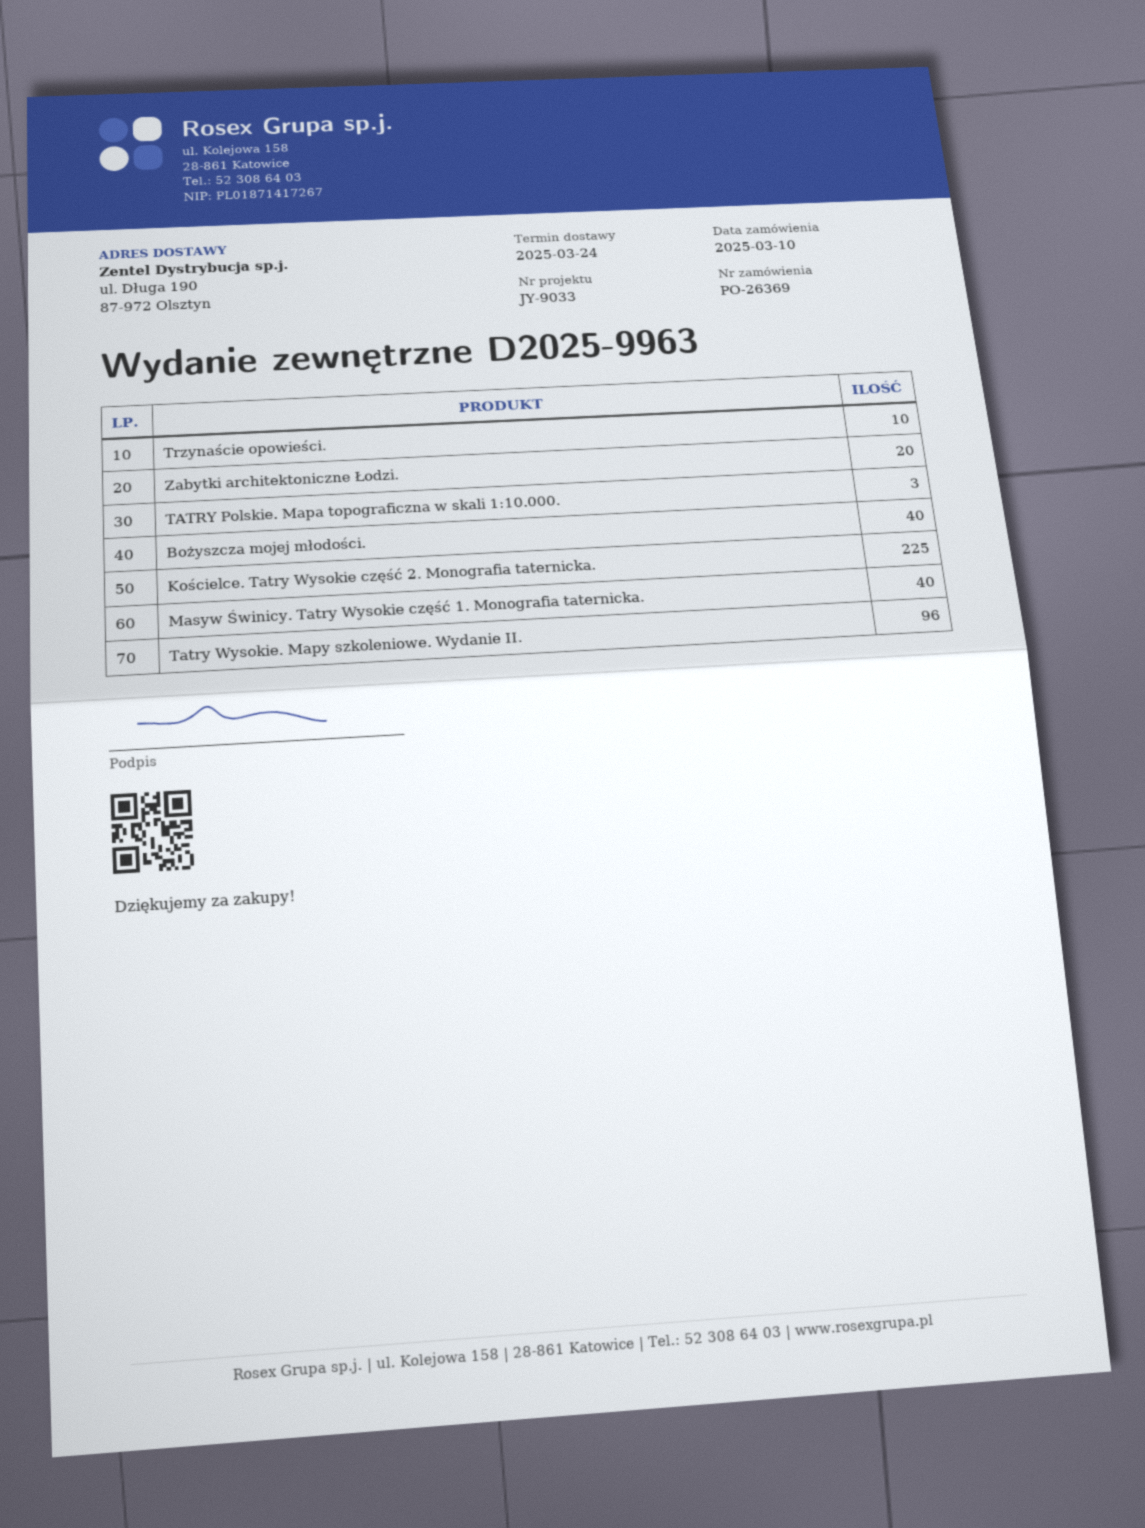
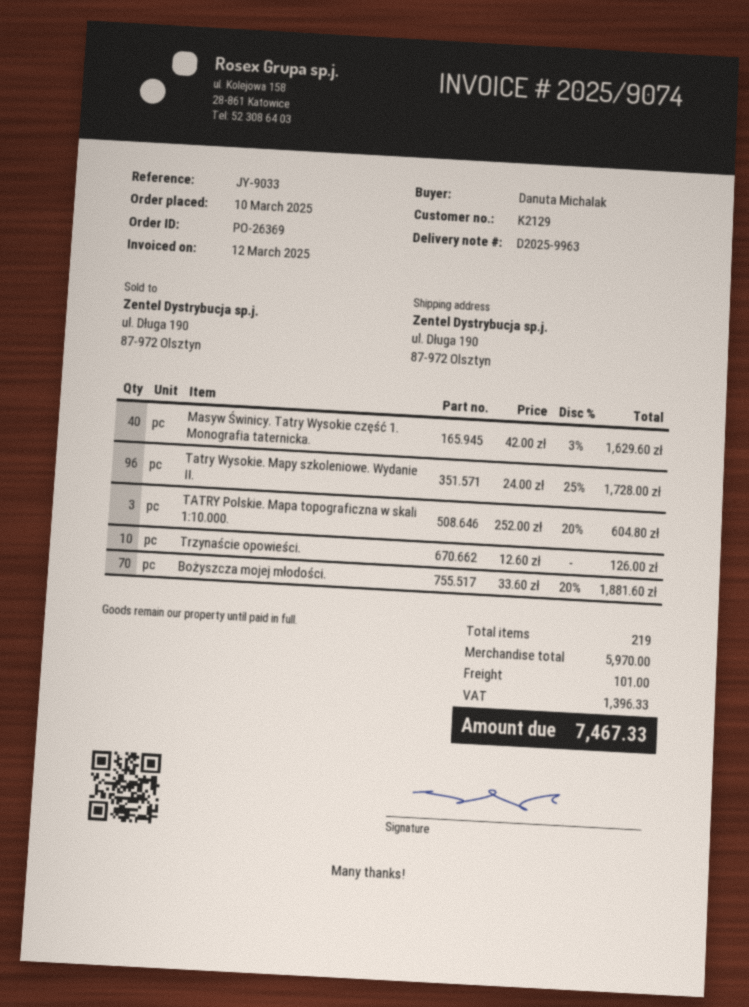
Zabytki architektoniczne Łodzi.: 20 -> none
Bożyszcza mojej młodości.: 40 -> 70
Kościelce. Tatry Wysokie część 2. Monografia taternicka.: 225 -> none

